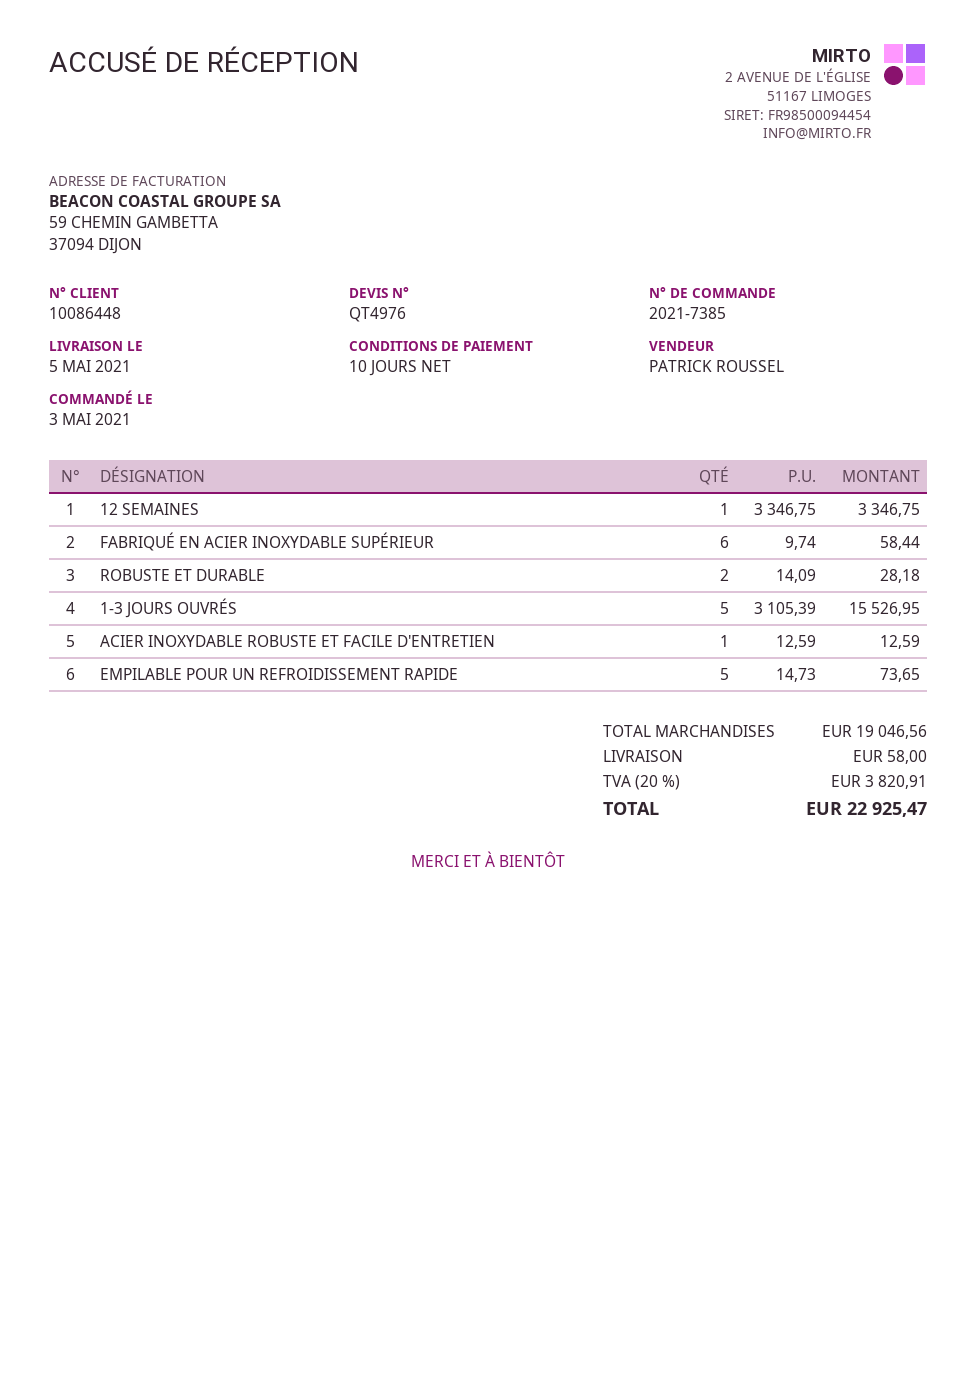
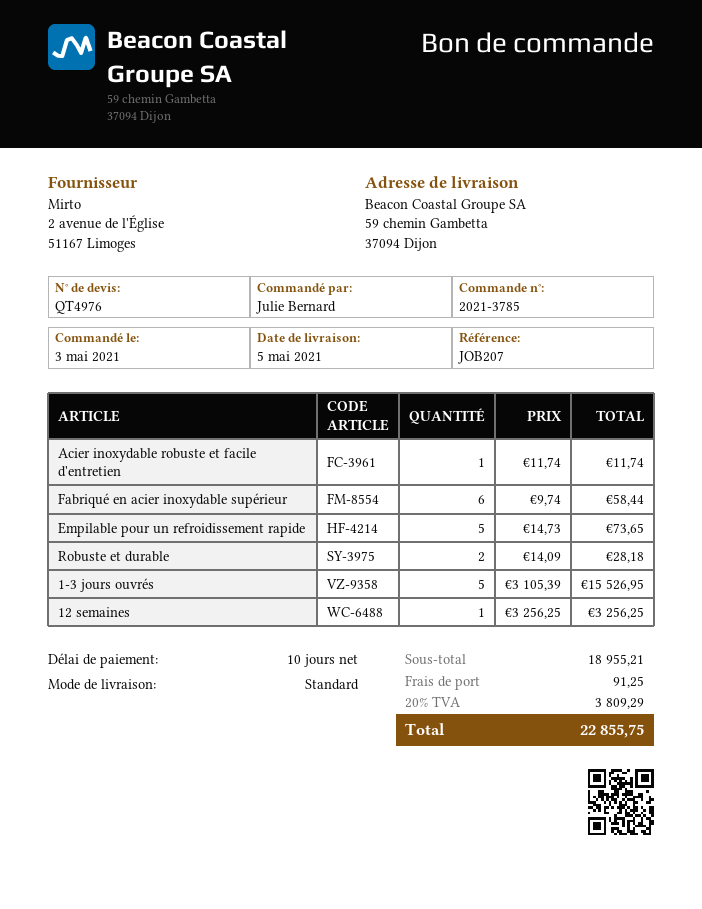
order number: 2021-7385 -> 2021-3785
12 SEMAINES: 1 x 3346.75 = 3346.75 -> 1 x 3256.25 = 3256.25
ACIER INOXYDABLE ROBUSTE ET FACILE D'ENTRETIEN: 1 x 12.59 = 12.59 -> 1 x 11.74 = 11.74
subtotal: 19046.56 -> 18955.21
shipping: 58.00 -> 91.25
tax: 20% = 3820.91 -> 20% = 3809.29
total: 22925.47 -> 22855.75

